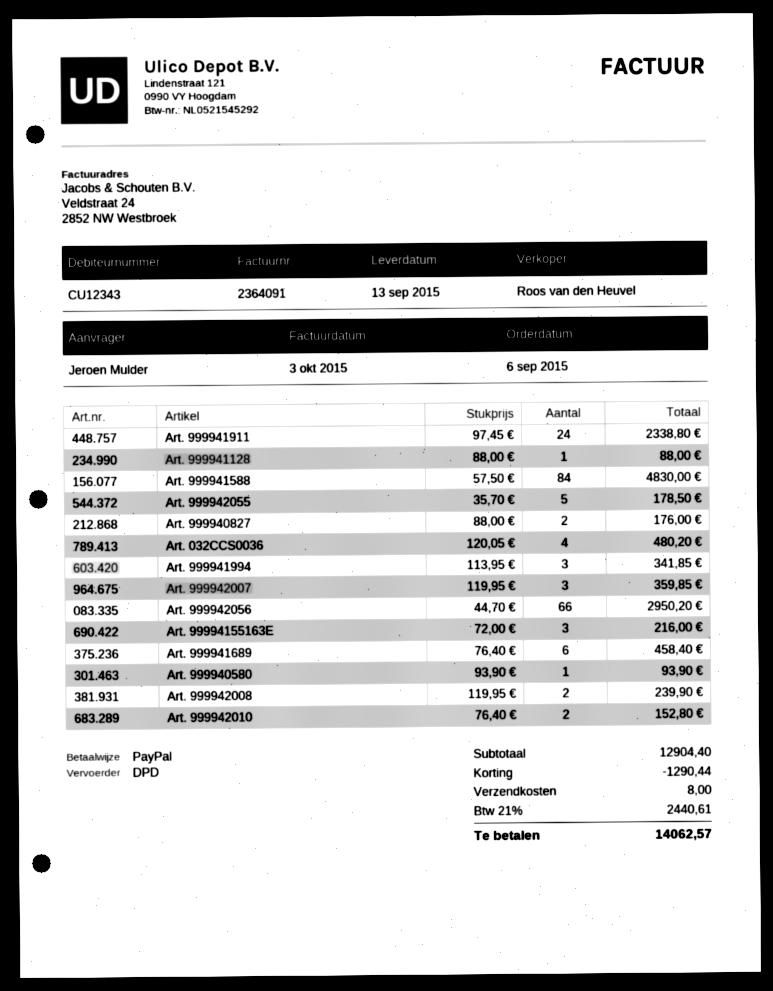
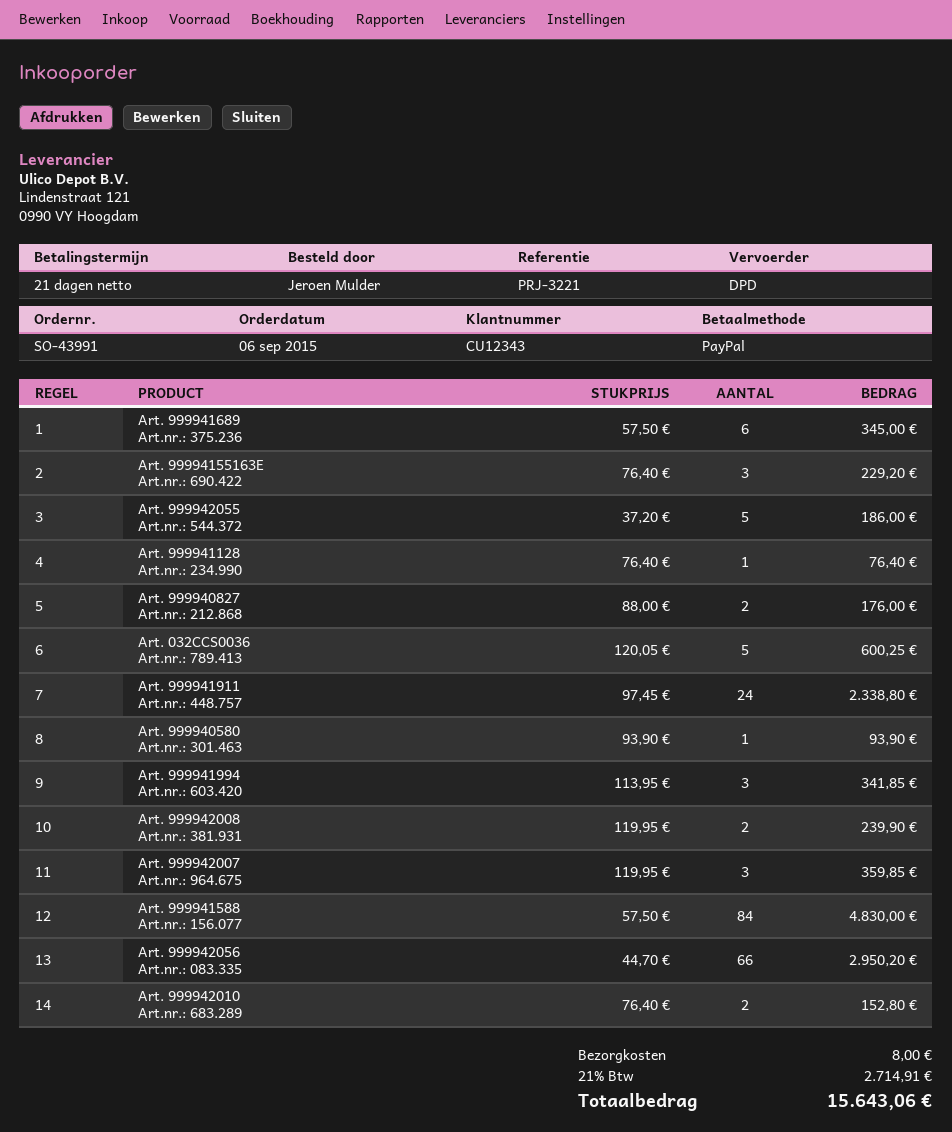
Art. 999941128: 1 x 88.00 = 88.00 -> 1 x 76.40 = 76.40
Art. 999942055: 5 x 35.70 = 178.50 -> 5 x 37.20 = 186.00
Art. 032CCS0036: 4 x 120.05 = 480.20 -> 5 x 120.05 = 600.25
Art. 99994155163E: 3 x 72.00 = 216.00 -> 3 x 76.40 = 229.20
Art. 999941689: 6 x 76.40 = 458.40 -> 6 x 57.50 = 345.00
discount: 1290.44 -> none
tax: 21% = 2440.61 -> 21% = 2714.91
total: 14062.57 -> 15643.06

